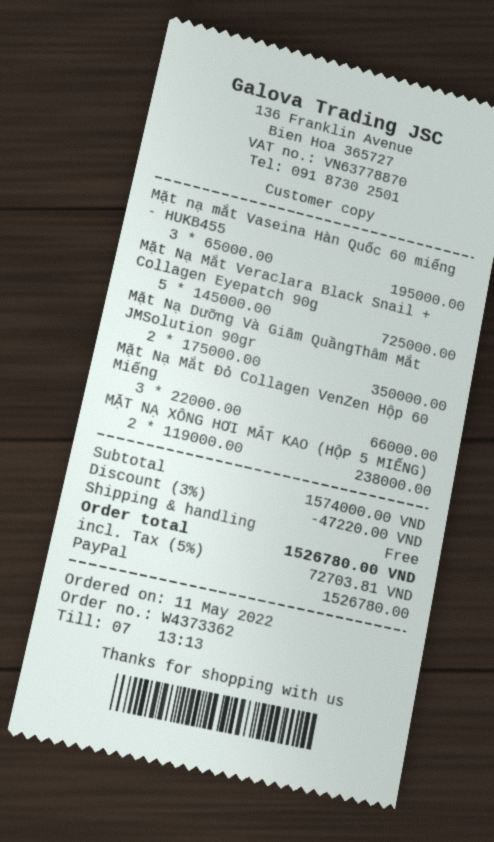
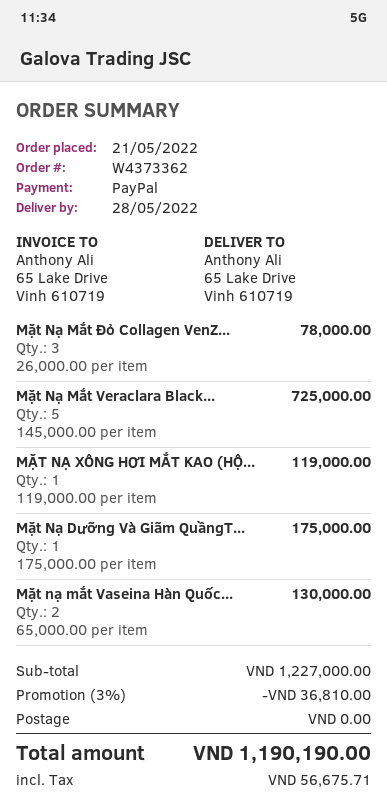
order date: 2022-05-11 -> 2022-05-21
Mặt nạ mắt Vaseina Hàn Quốc 60 miếng - HUKB455: 3 x 65000.00 = 195000.00 -> 2 x 65000.00 = 130000.00
Mặt Nạ Dưỡng Và Giãm QuầngThâm Mắt JMSolution 90gr: 2 x 175000.00 = 350000.00 -> 1 x 175000.00 = 175000.00
Mặt Nạ Mắt Đỏ Collagen VenZen Hộp 60 Miếng: 3 x 22000.00 = 66000.00 -> 3 x 26000.00 = 78000.00
MẶT NẠ XÔNG HƠI MẮT KAO (HỘP 5 MIẾNG): 2 x 119000.00 = 238000.00 -> 1 x 119000.00 = 119000.00
subtotal: 1574000.00 -> 1227000.00
discount: 3% = 47220.00 -> 3% = 36810.00
tax: 72703.81 -> 56675.71
total: 1526780.00 -> 1190190.00

